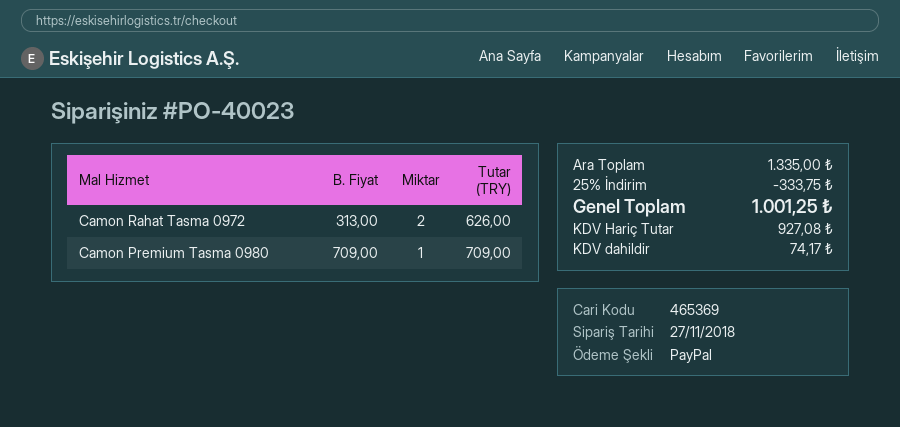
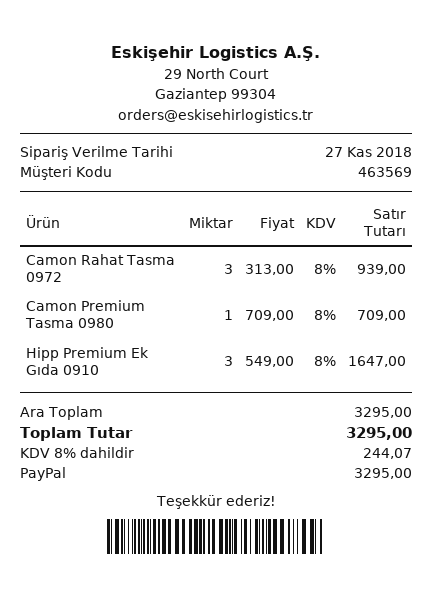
customer number: 465369 -> 463569
Camon Rahat Tasma 0972: 2 x 313.00 = 626.00 -> 3 x 313.00 = 939.00
Hipp Premium Ek Gıda 0910: none -> 3 x 549.00 = 1647.00
subtotal: 1335.00 -> 3295.00
discount: 25% = 333.75 -> none
tax: 74.17 -> 244.07
total: 1001.25 -> 3295.00

